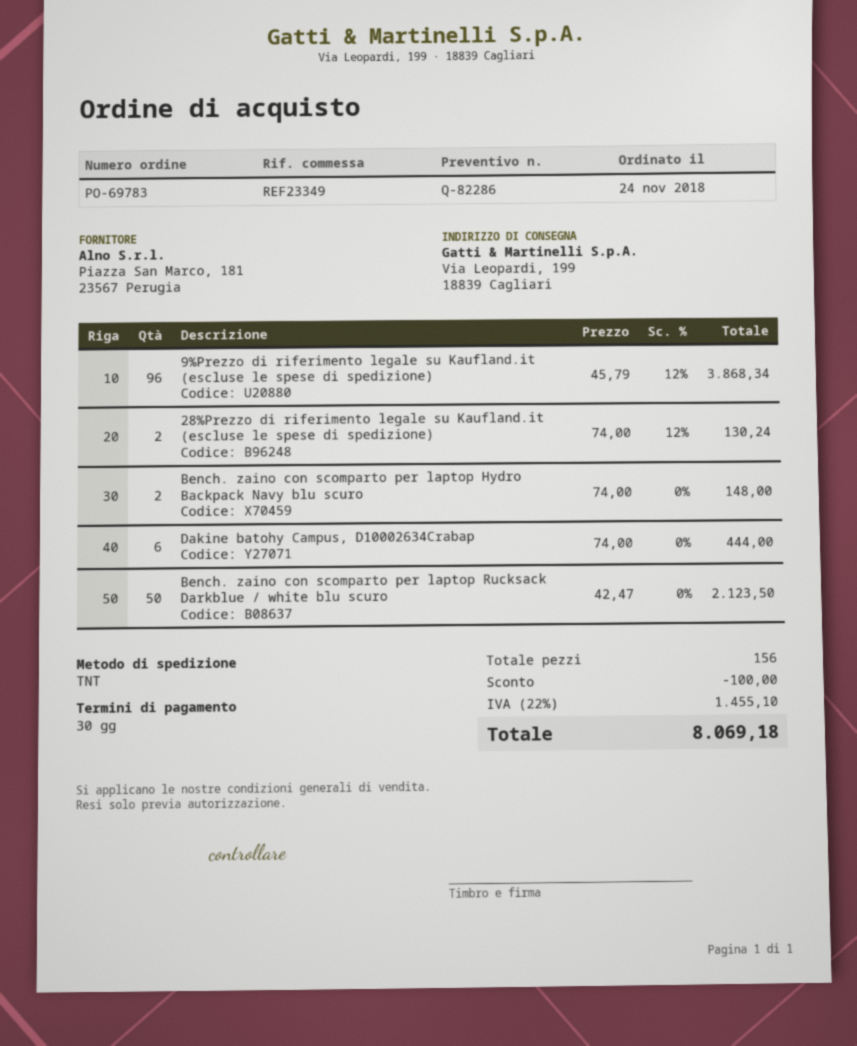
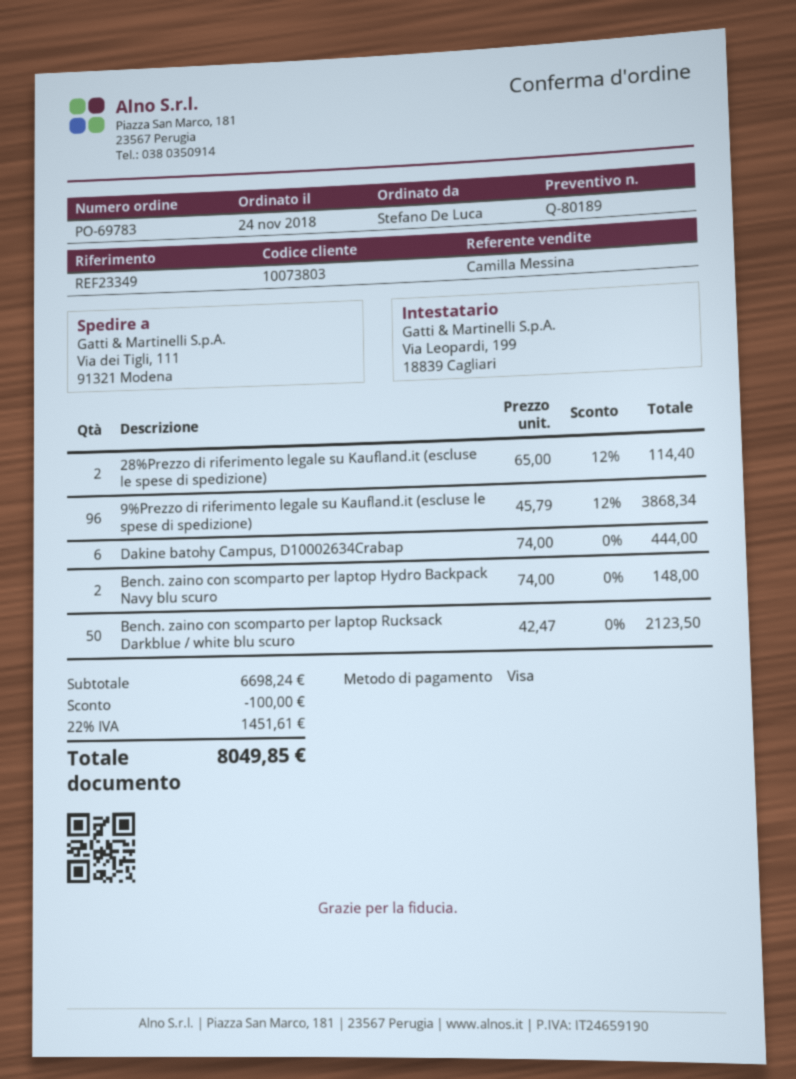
quote number: Q-82286 -> Q-80189
ship to: Via Leopardi, 199, 18839 Cagliari -> Via dei Tigli, 111, 91321 Modena
28%Prezzo di riferimento legale su Kaufland.it (escluse le spese di spedizione): 2 x 74.00 - 12% = 130.24 -> 2 x 65.00 - 12% = 114.40
tax: 22% = 1455.10 -> 22% = 1451.61
total: 8069.18 -> 8049.85

